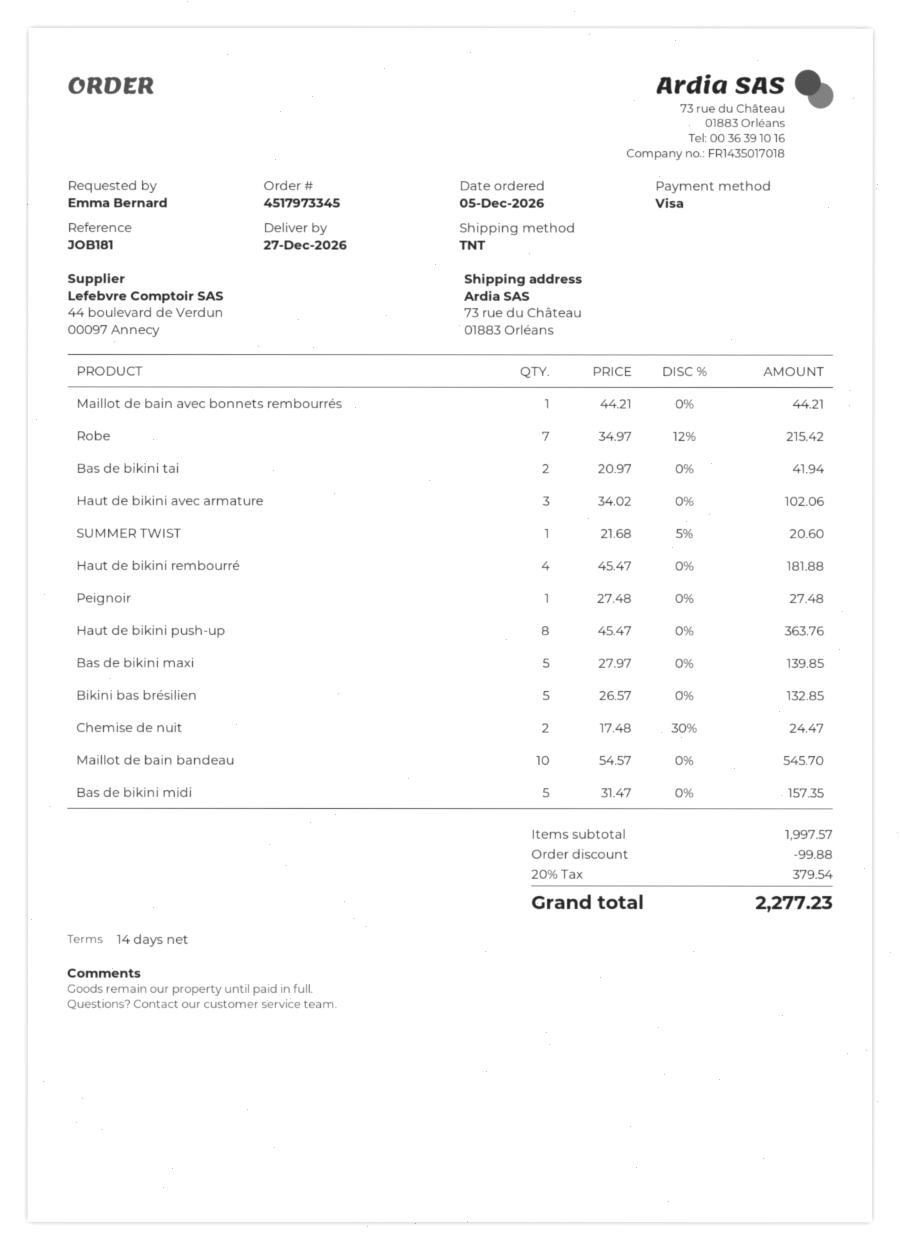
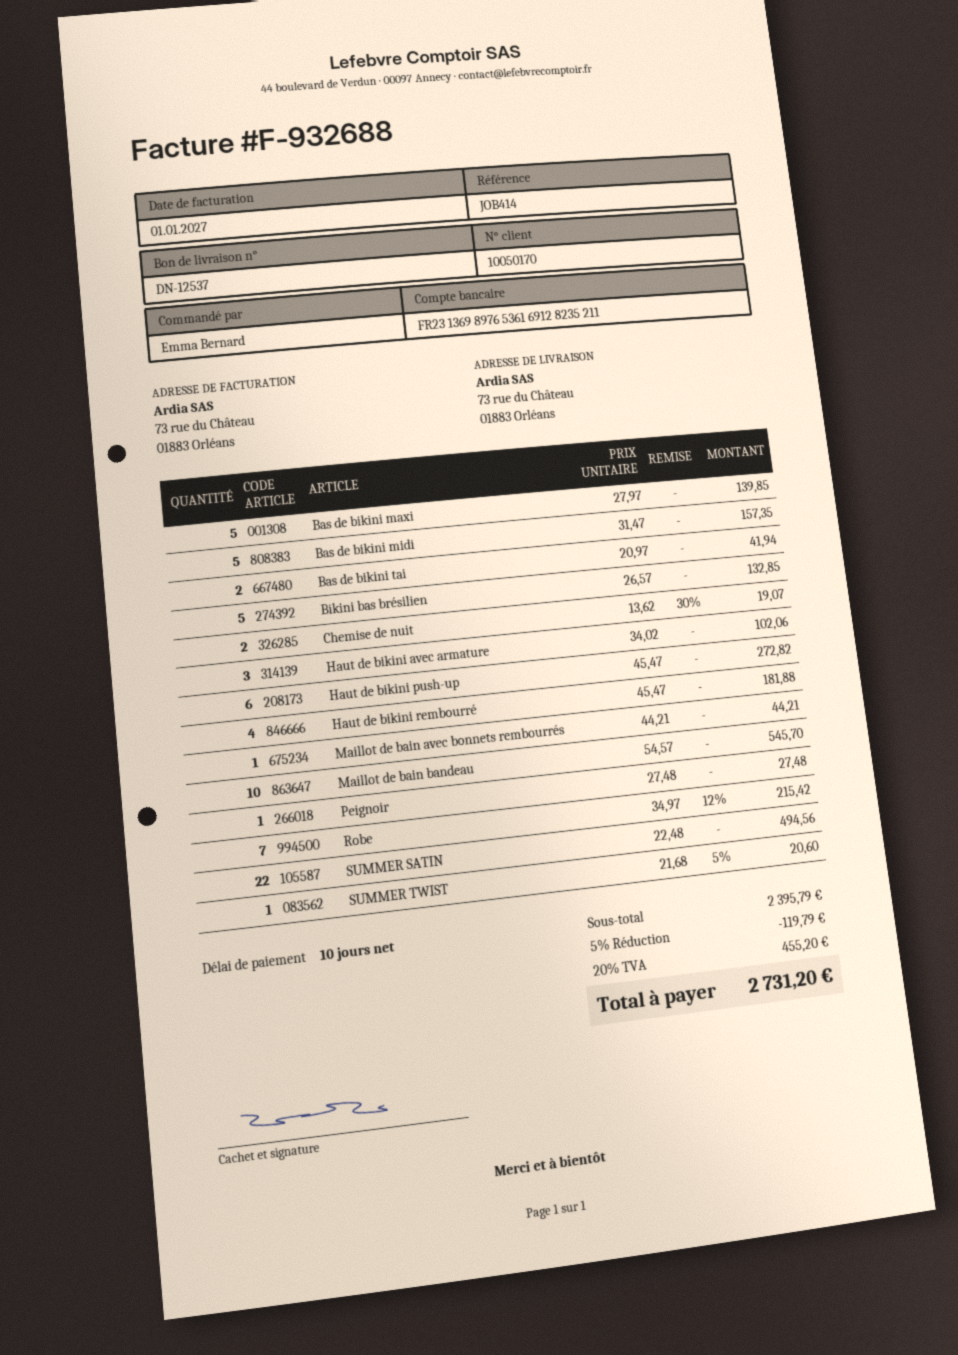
payment terms: 14 days -> 10 days
reference: JOB181 -> JOB414
Haut de bikini push-up: 8 x 45.47 = 363.76 -> 6 x 45.47 = 272.82
Chemise de nuit: 2 x 17.48 - 30% = 24.47 -> 2 x 13.62 - 30% = 19.07
SUMMER SATIN: none -> 22 x 22.48 = 494.56
subtotal: 1997.57 -> 2395.79
discount: 99.88 -> 119.79
tax: 20% = 379.54 -> 20% = 455.20
total: 2277.23 -> 2731.20

